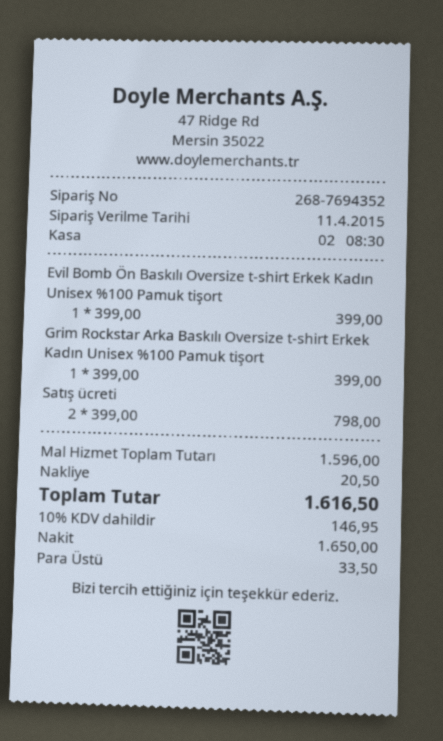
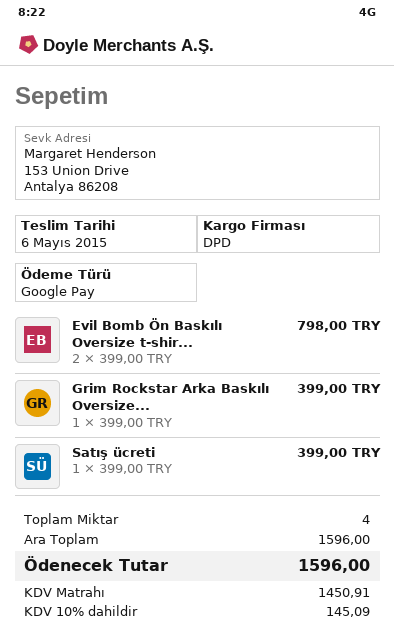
payment method: cash -> Google Pay
Evil Bomb Ön Baskılı Oversize t-shirt Erkek Kadın Unisex %100 Pamuk tişort: 1 x 399.00 = 399.00 -> 2 x 399.00 = 798.00
Satış ücreti: 2 x 399.00 = 798.00 -> 1 x 399.00 = 399.00
shipping: 20.50 -> none
tax: 10% = 146.95 -> 10% = 145.09
total: 1616.50 -> 1596.00

